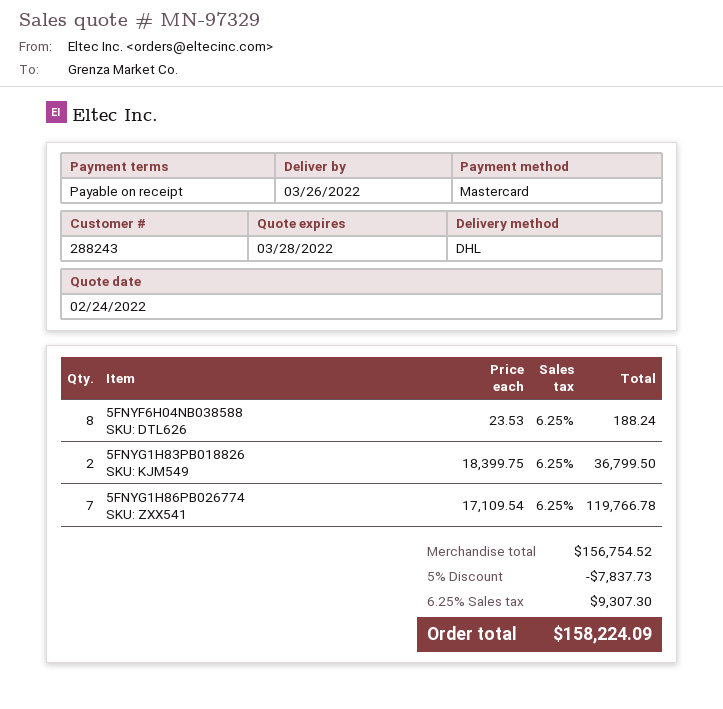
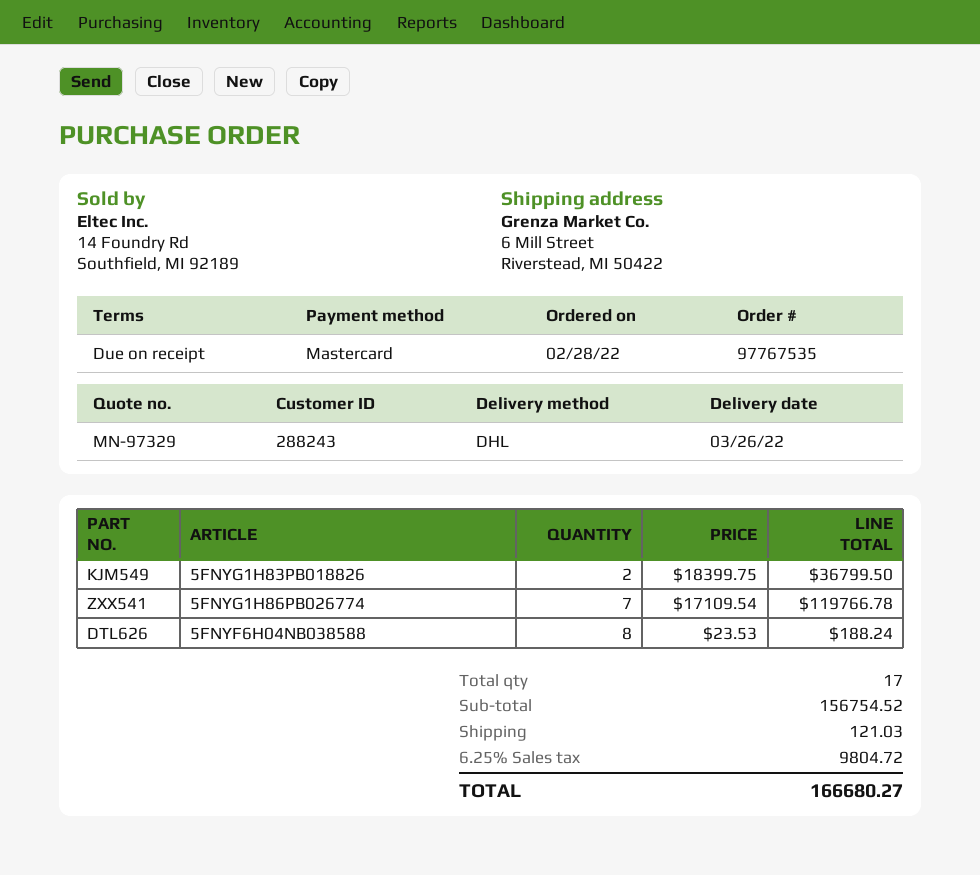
discount: 5% = 7837.73 -> none
shipping: none -> 121.03
tax: 6.25% = 9307.30 -> 6.25% = 9804.72
total: 158224.09 -> 166680.27

